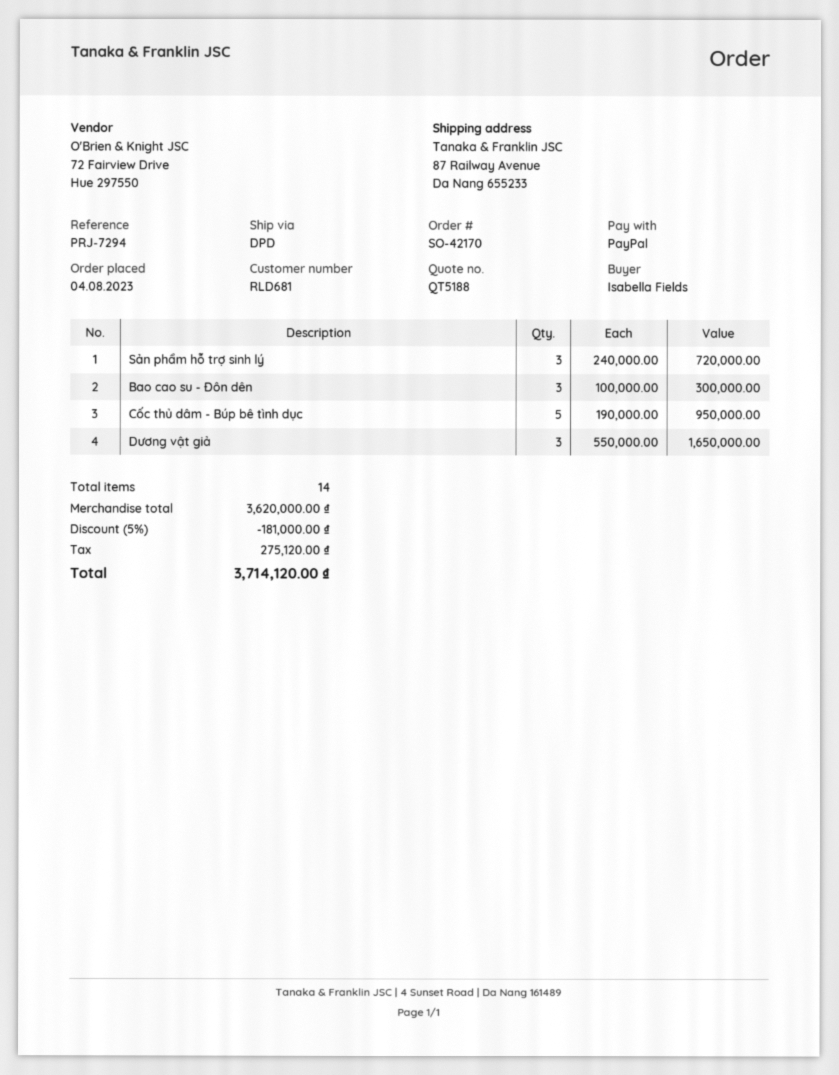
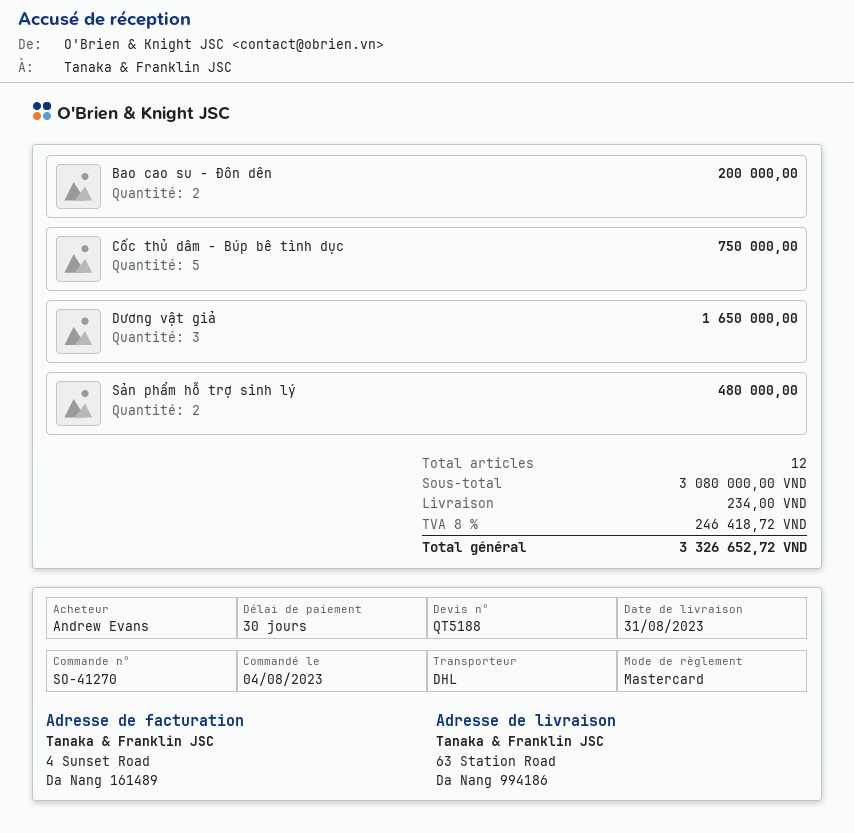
order number: SO-42170 -> SO-41270
ordered by: Isabella Fields -> Andrew Evans
payment method: PayPal -> Mastercard
shipping method: DPD -> DHL
ship to: 87 Railway Avenue, Da Nang 655233 -> 63 Station Road, Da Nang 994186
Sản phẩm hỗ trợ sinh lý: 3 for 720000.00 -> 2 for 480000.00
Bao cao su - Đôn dên: 3 for 300000.00 -> 2 for 200000.00
Cốc thủ dâm - Búp bê tình dục: 5 for 950000.00 -> 5 for 750000.00
total quantity: 14 -> 12
subtotal: 3620000.00 -> 3080000.00
discount: 5% = 181000.00 -> none
shipping: none -> 234.00
tax: 275120.00 -> 246418.72
total: 3714120.00 -> 3326652.72

